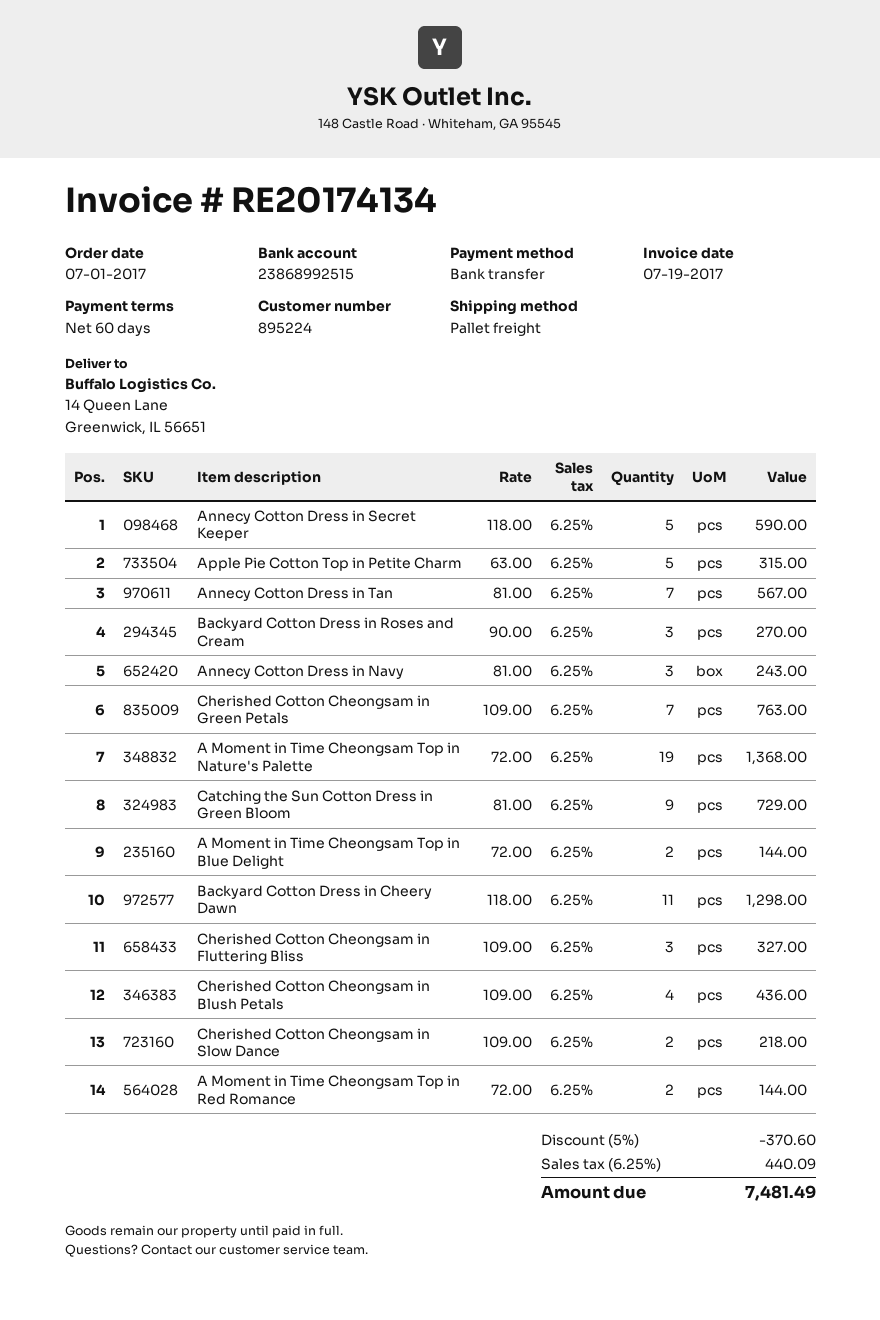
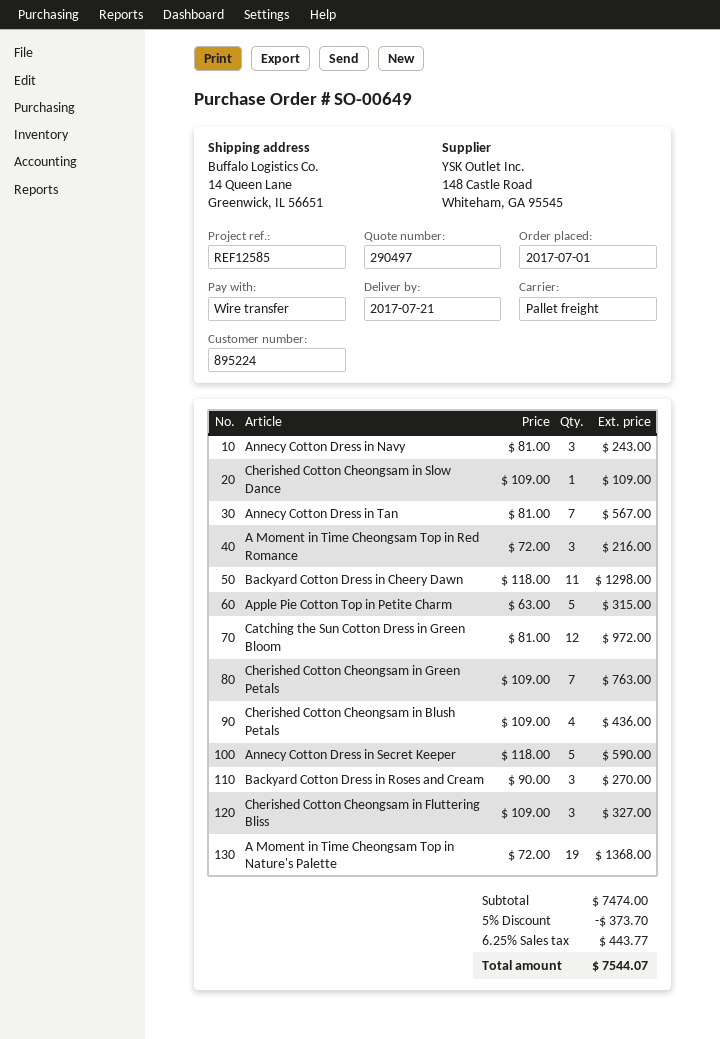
Catching the Sun Cotton Dress in Green Bloom: 9 x 81.00 = 729.00 -> 12 x 81.00 = 972.00
A Moment in Time Cheongsam Top in Blue Delight: 2 x 72.00 = 144.00 -> none
Cherished Cotton Cheongsam in Slow Dance: 2 x 109.00 = 218.00 -> 1 x 109.00 = 109.00
A Moment in Time Cheongsam Top in Red Romance: 2 x 72.00 = 144.00 -> 3 x 72.00 = 216.00
discount: 5% = 370.60 -> 5% = 373.70
tax: 6.25% = 440.09 -> 6.25% = 443.77
total: 7481.49 -> 7544.07

